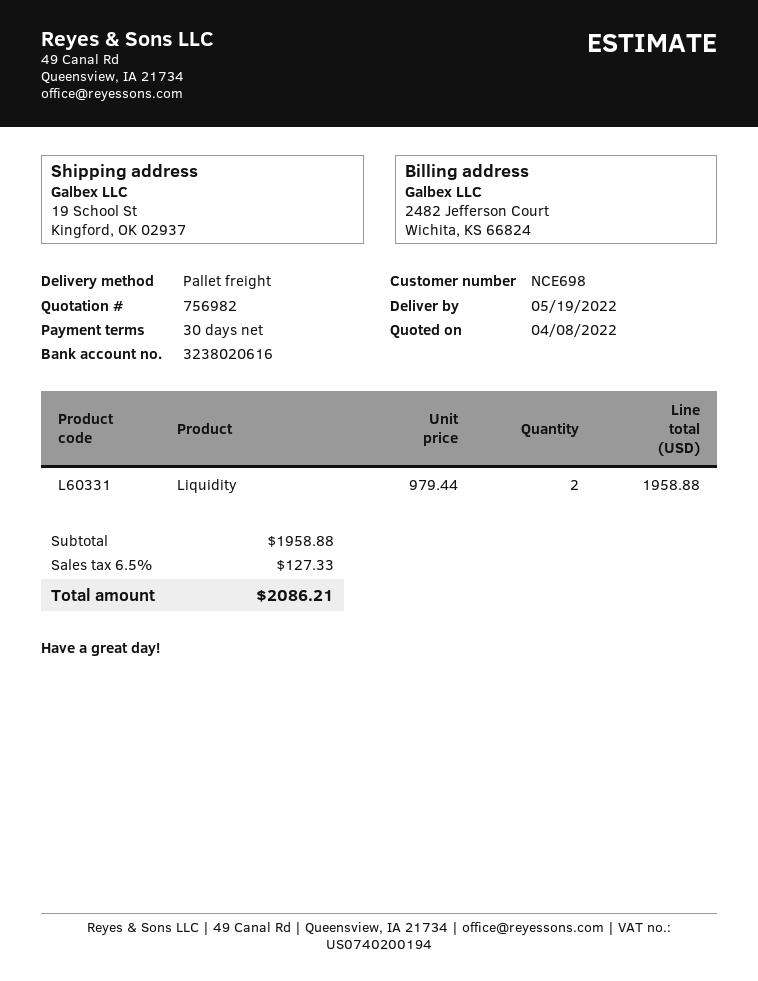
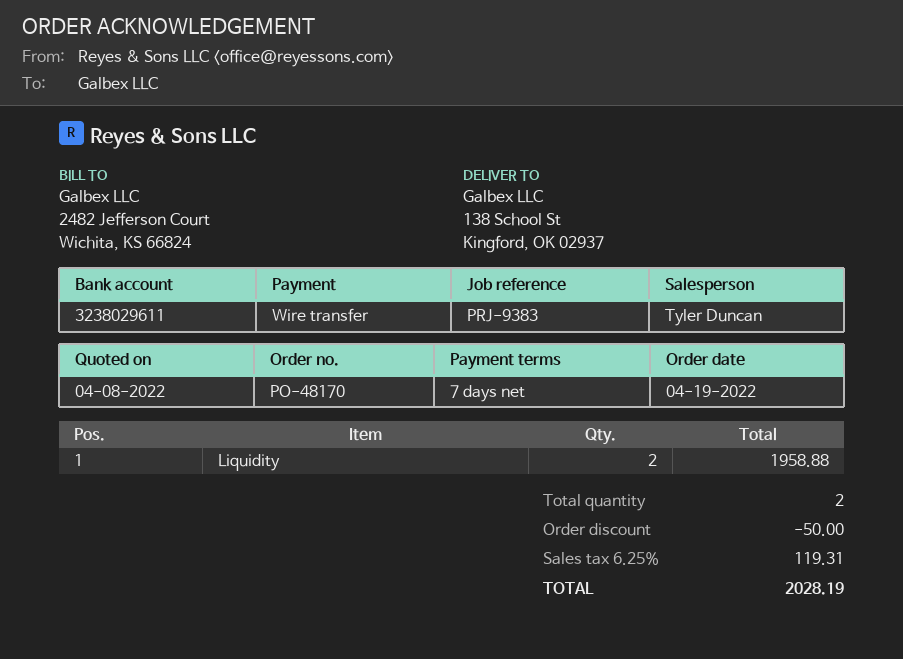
payment terms: 30 days -> 7 days
bank account: 3238020616 -> 3238029611
ship to: 19 School St, Kingford, OK 02937 -> 138 School St, Kingford, OK 02937
discount: none -> 50.00
tax: 6.5% = 127.33 -> 6.25% = 119.31
total: 2086.21 -> 2028.19

